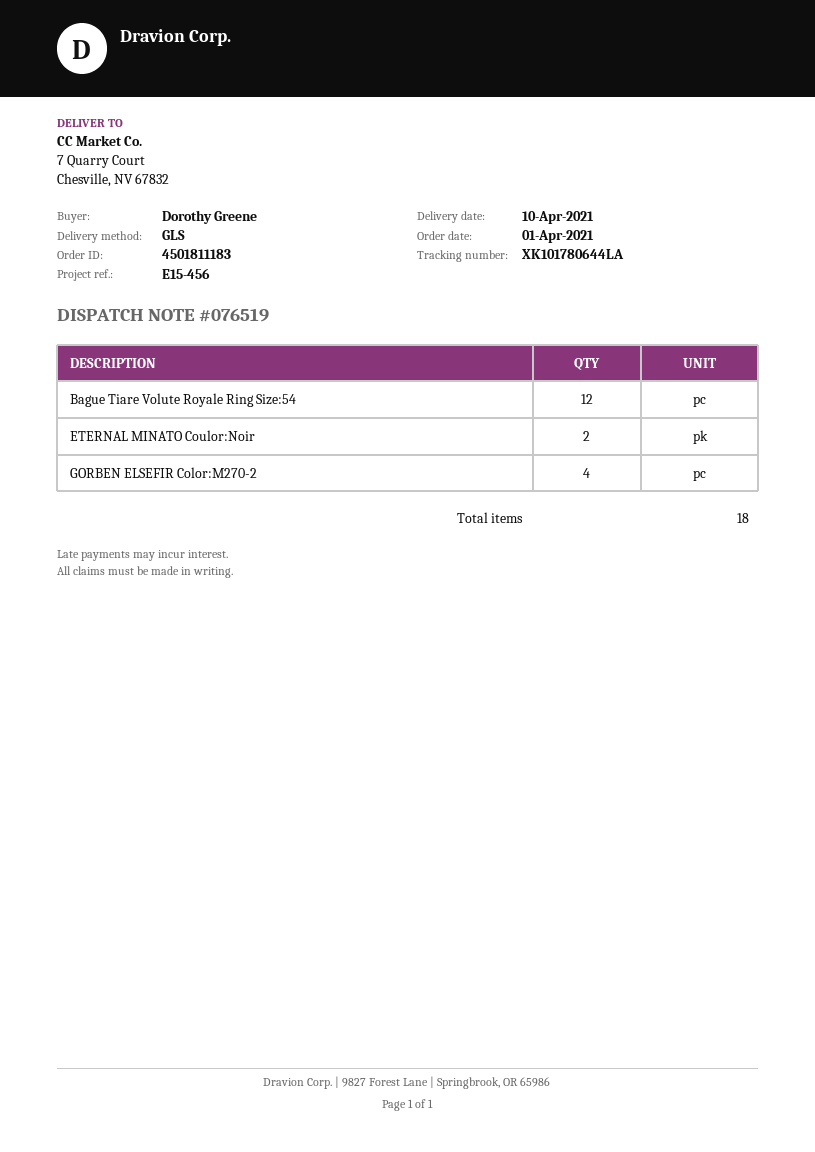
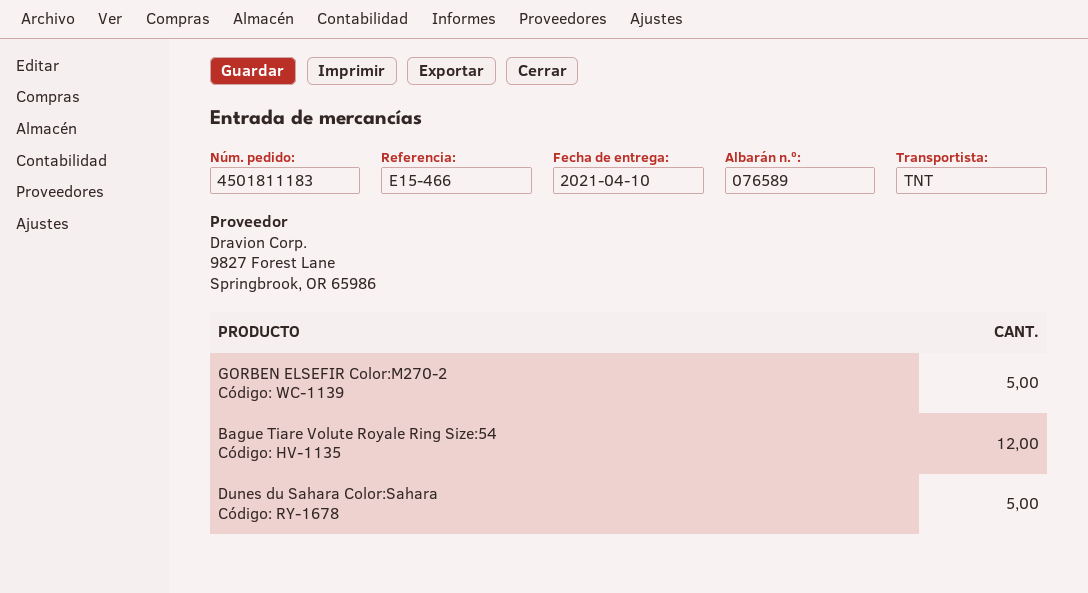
delivery note number: 076519 -> 076589
reference: E15-456 -> E15-466
shipping method: GLS -> TNT
ETERNAL MINATO Coulor:Noir: 2 -> none
GORBEN ELSEFIR Color:M270-2: 4 -> 5
Dunes du Sahara Color:Sahara: none -> 5

